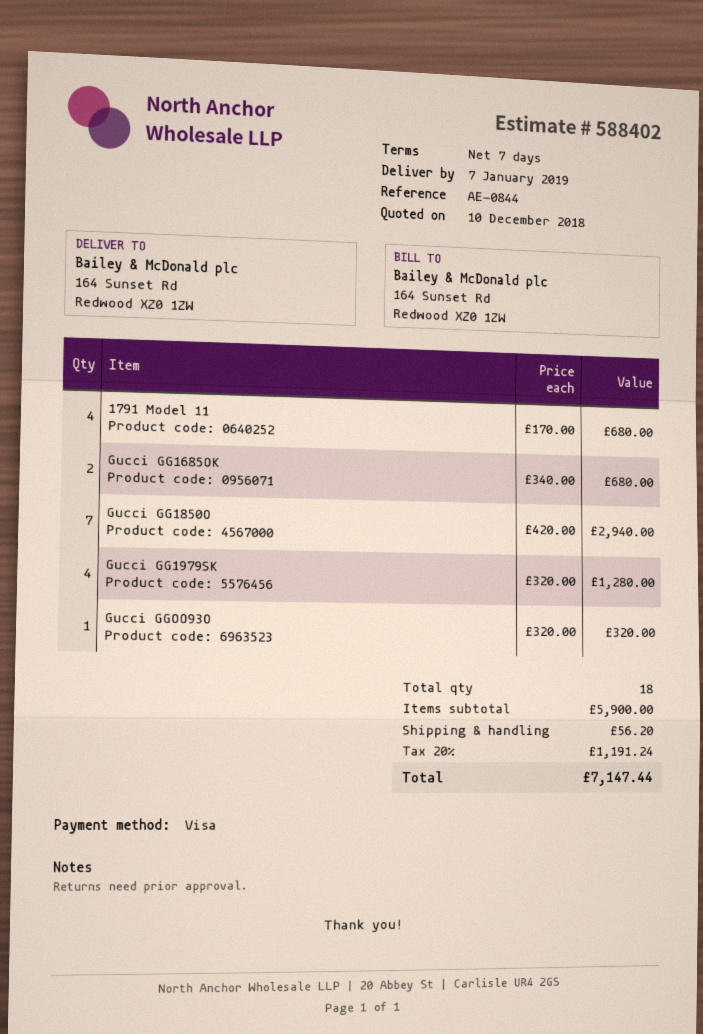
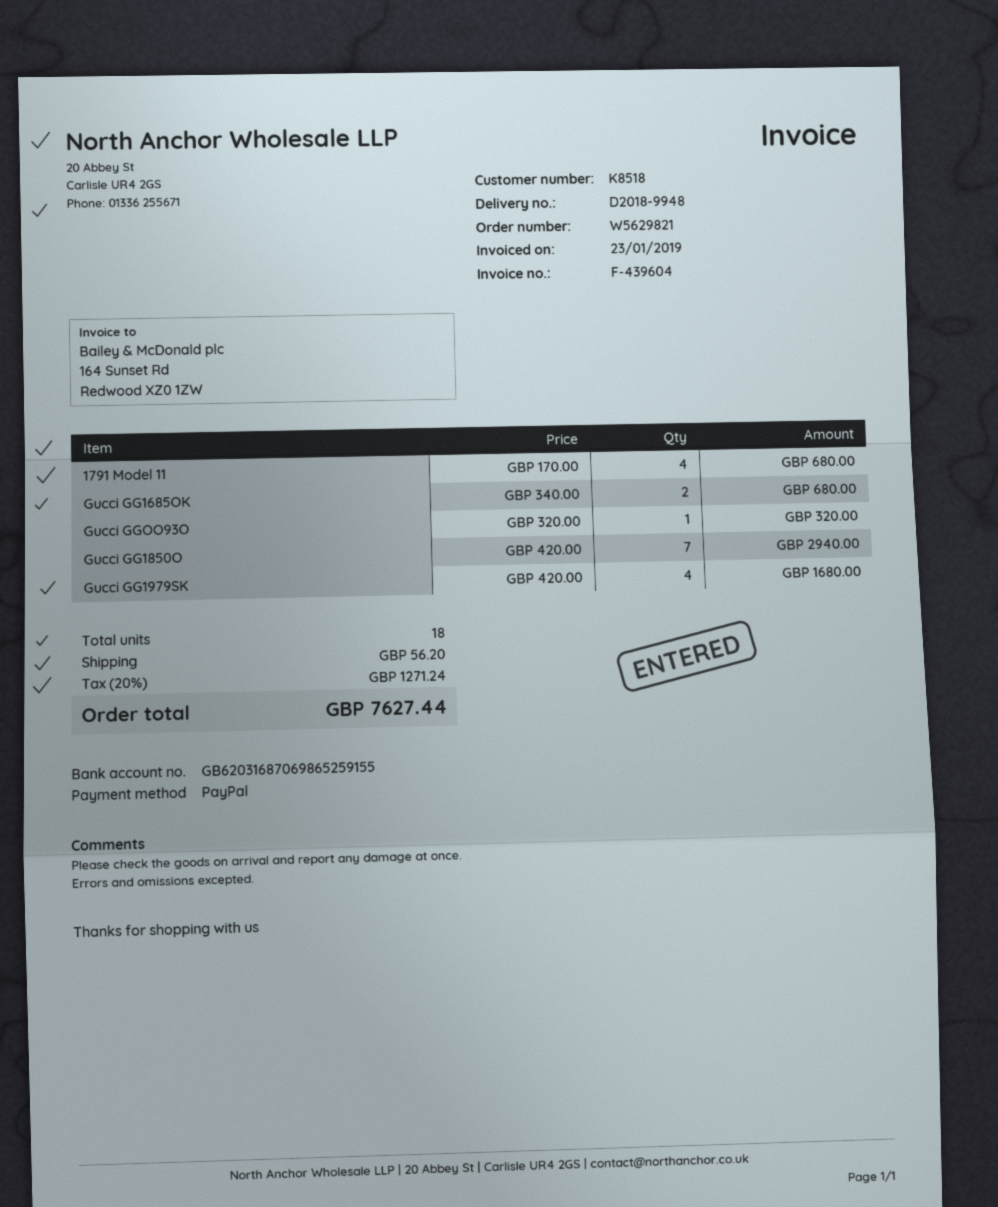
payment method: Visa -> PayPal
Gucci GG1979SK: 4 x 320.00 = 1280.00 -> 4 x 420.00 = 1680.00
tax: 20% = 1191.24 -> 20% = 1271.24
total: 7147.44 -> 7627.44

